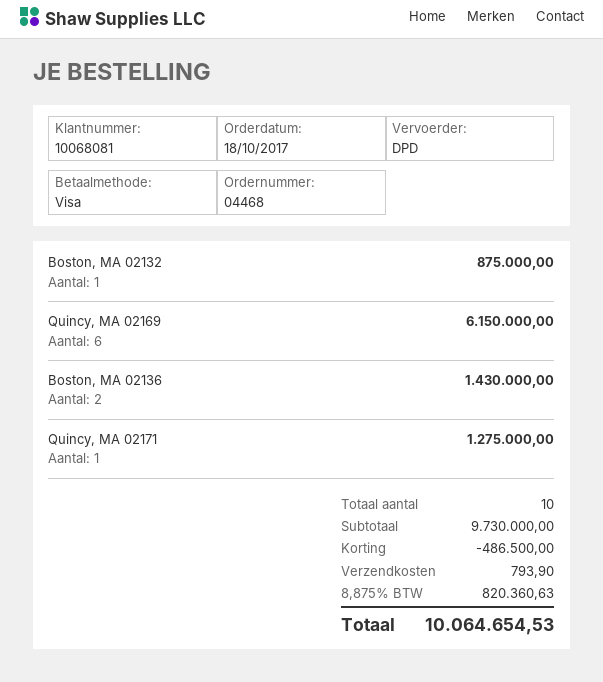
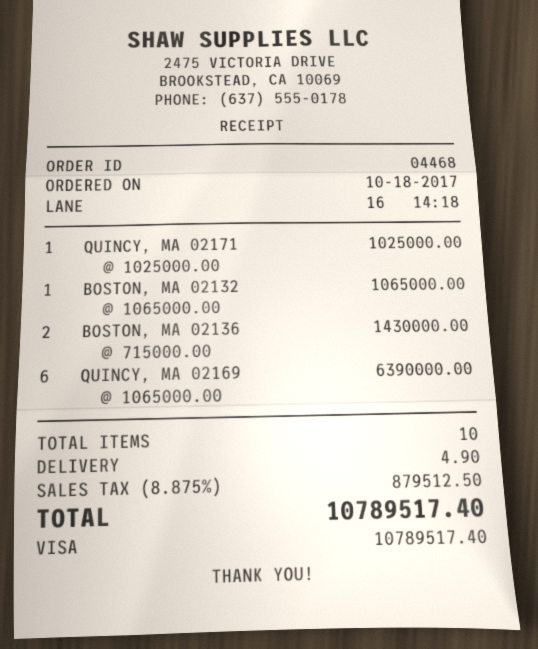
Boston, MA 02132: 1 for 875000.00 -> 1 for 1065000.00
Quincy, MA 02169: 6 for 6150000.00 -> 6 for 6390000.00
Quincy, MA 02171: 1 for 1275000.00 -> 1 for 1025000.00
discount: 486500.00 -> none
shipping: 793.90 -> 4.90
tax: 8.875% = 820360.63 -> 8.875% = 879512.50
total: 10064654.53 -> 10789517.40

